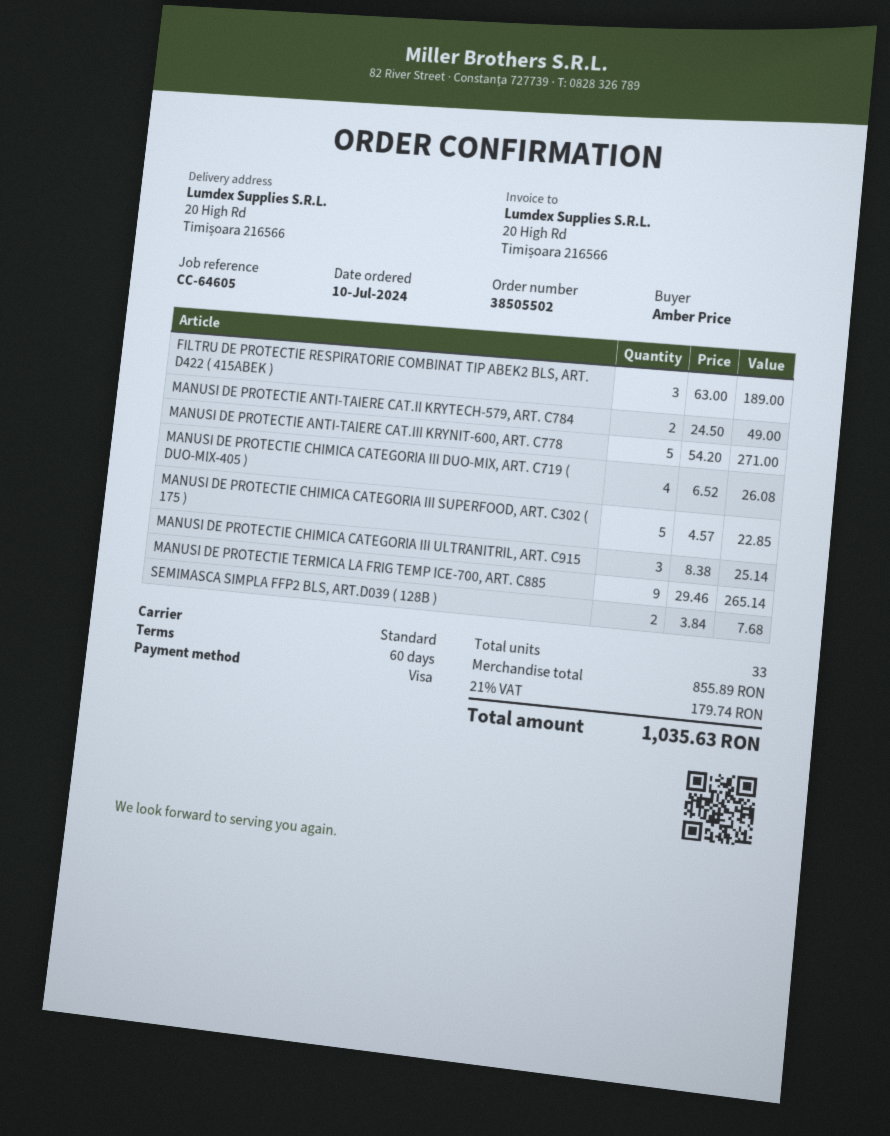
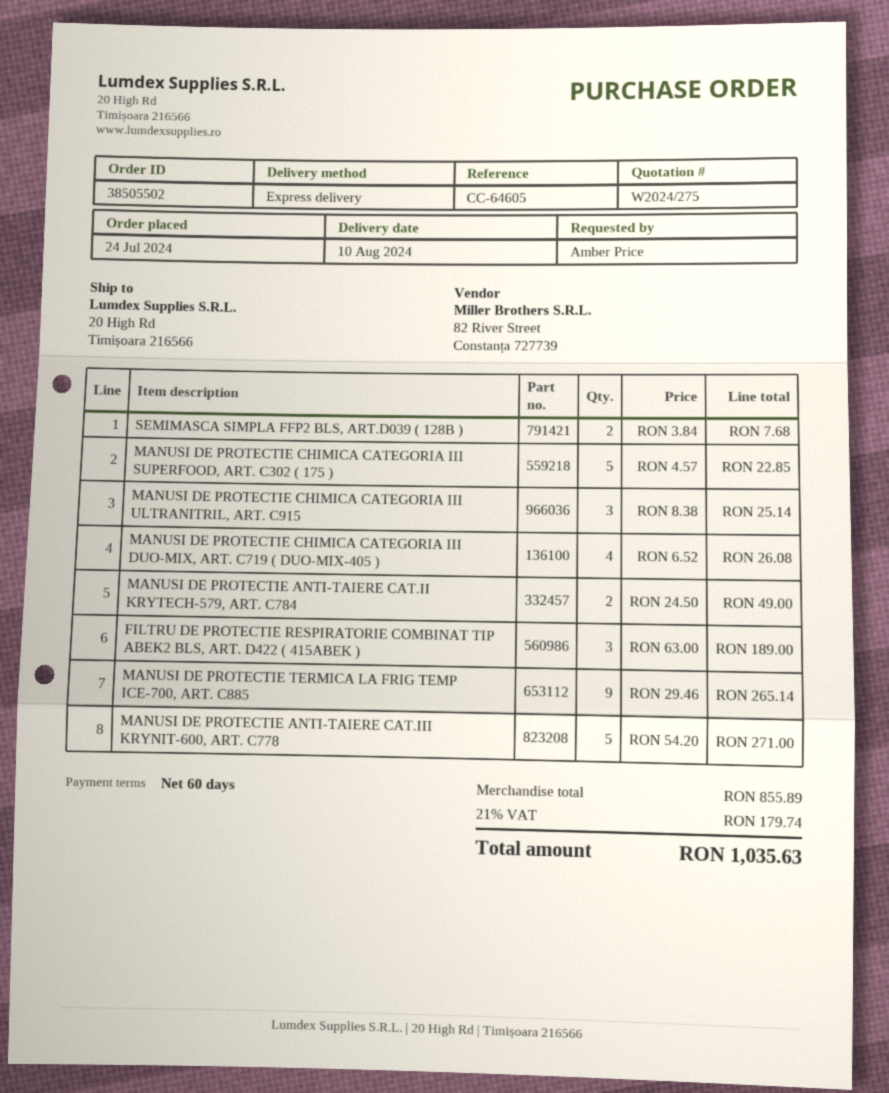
order date: 2024-07-10 -> 2024-07-24
shipping method: standard -> express

